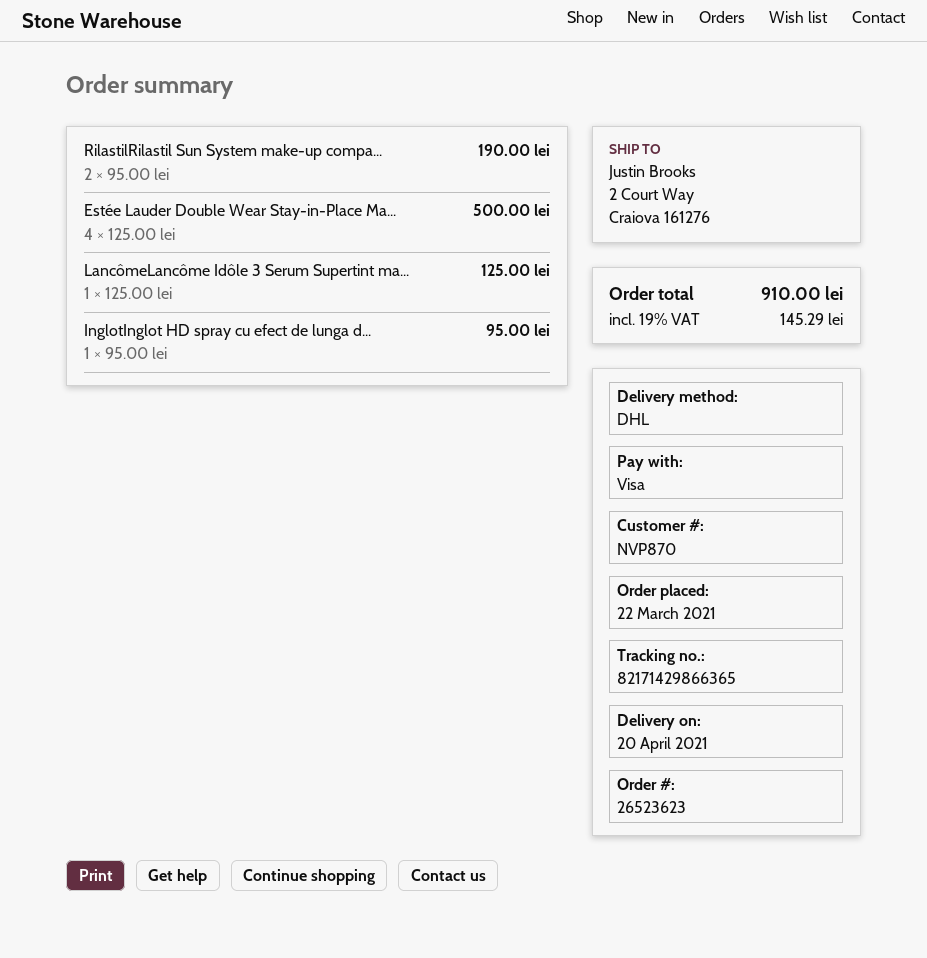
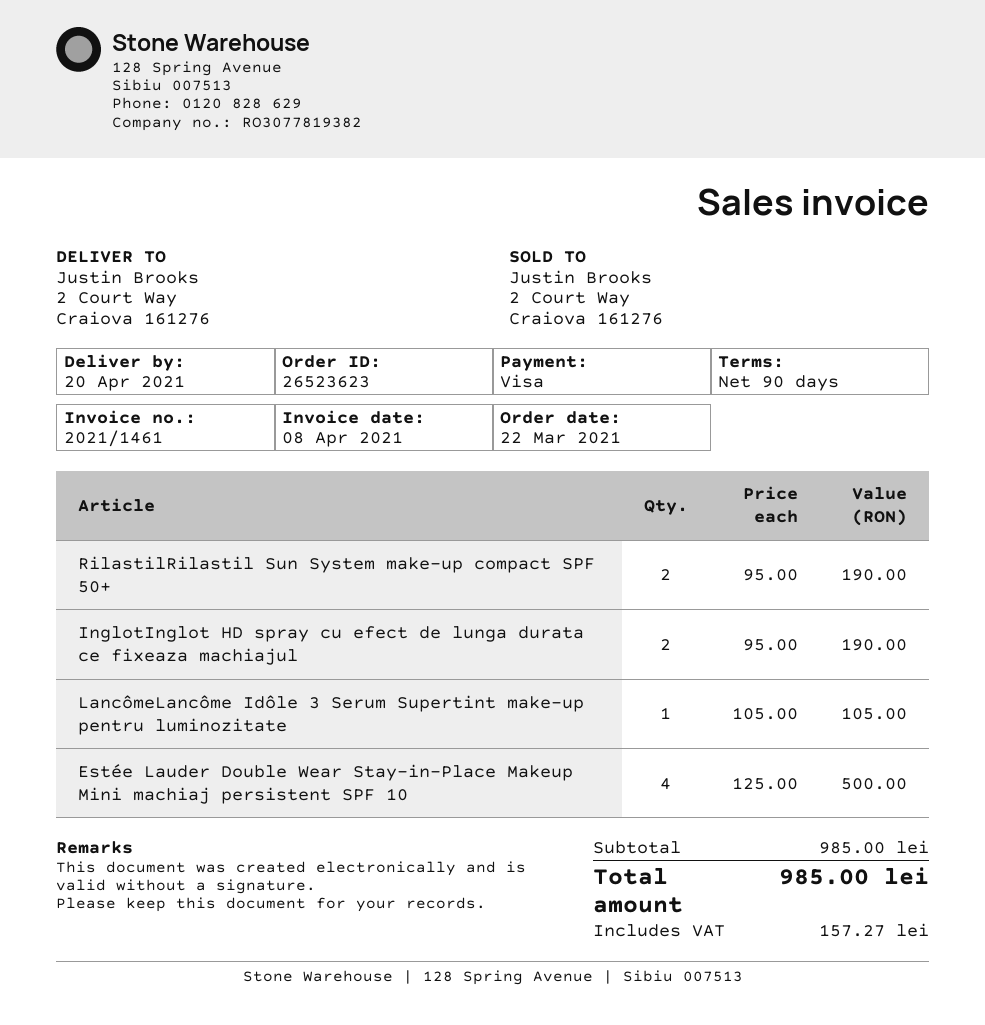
LancômeLancôme Idôle 3 Serum Supertint ma...: 1 x 125.00 = 125.00 -> 1 x 105.00 = 105.00
InglotInglot HD spray cu efect de lunga d...: 1 x 95.00 = 95.00 -> 2 x 95.00 = 190.00
tax: 145.29 -> 157.27
total: 910.00 -> 985.00

